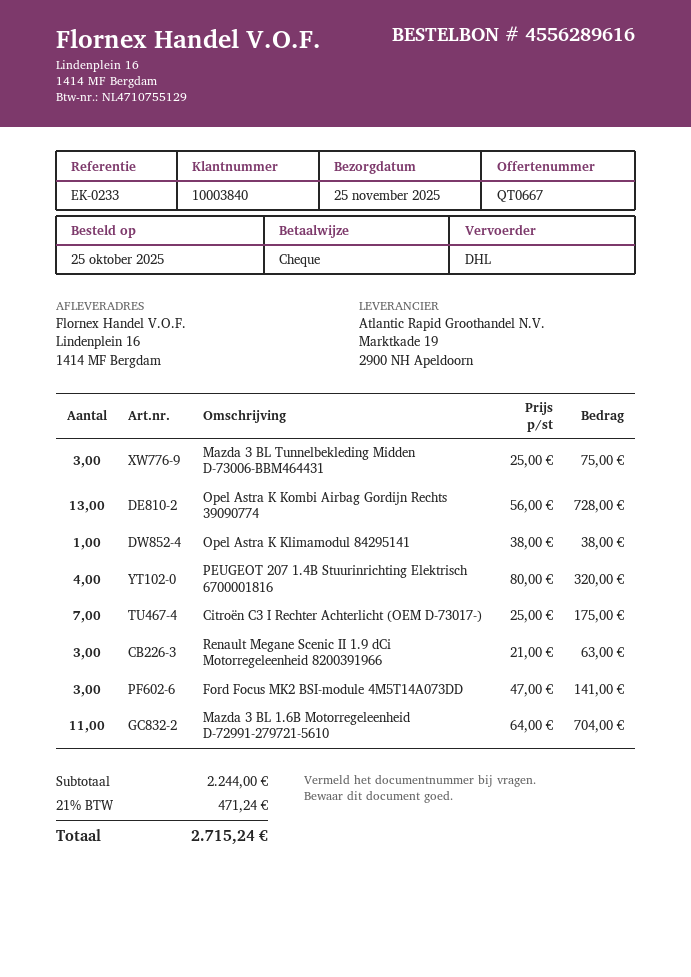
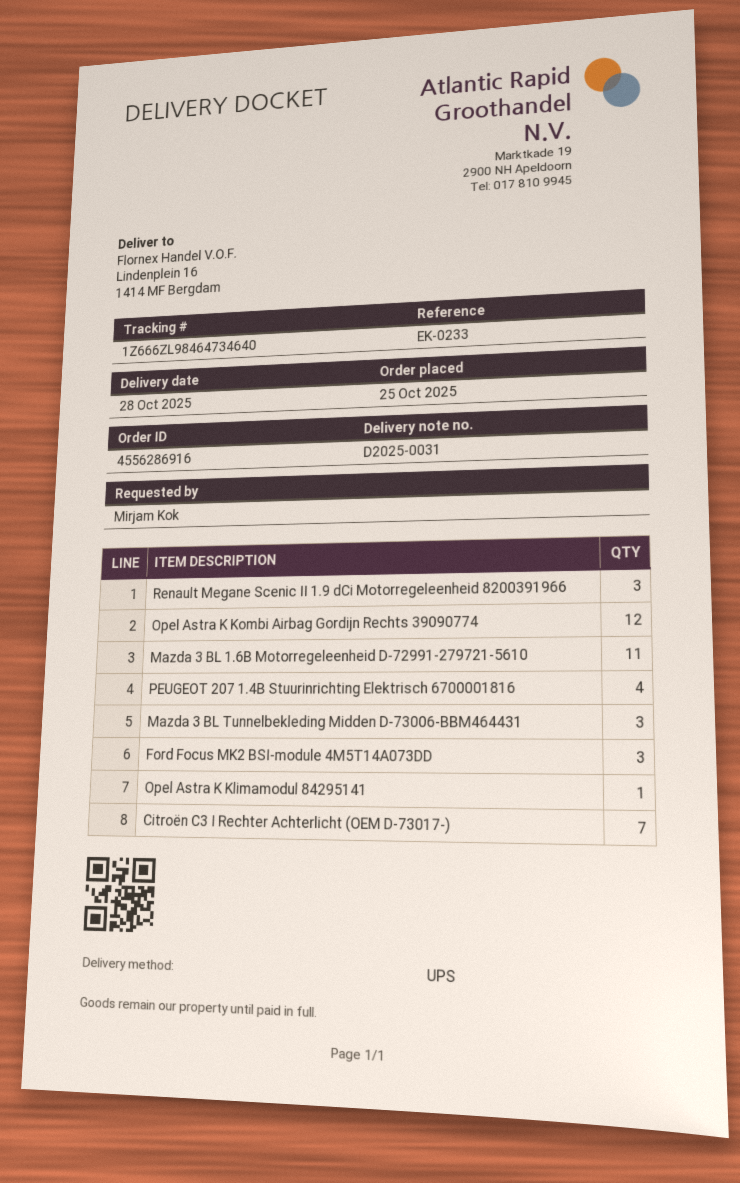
order number: 4556289616 -> 4556286916
delivery date: 2025-11-25 -> 2025-10-28
shipping method: DHL -> UPS
Opel Astra K Kombi Airbag Gordijn Rechts 39090774: 13 -> 12

